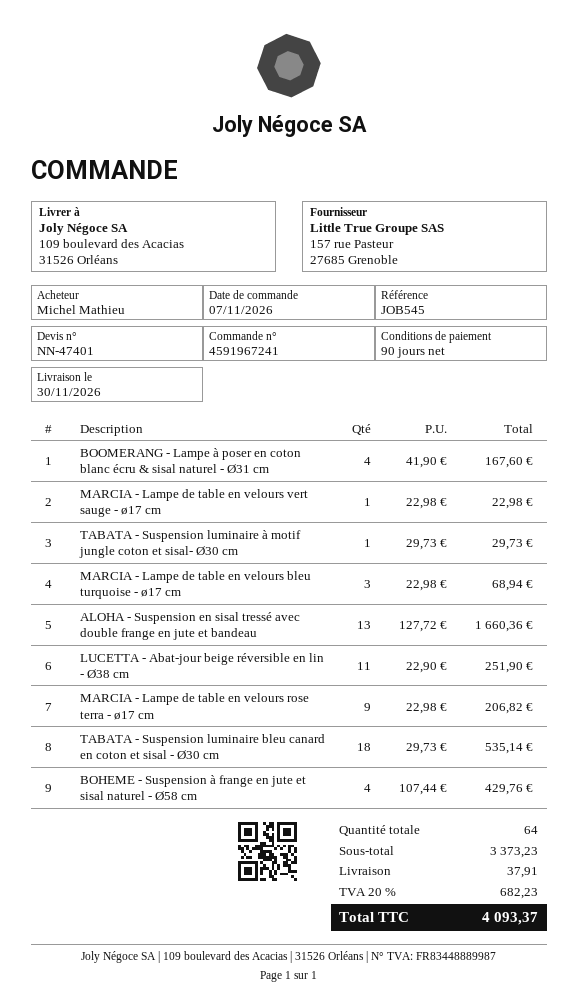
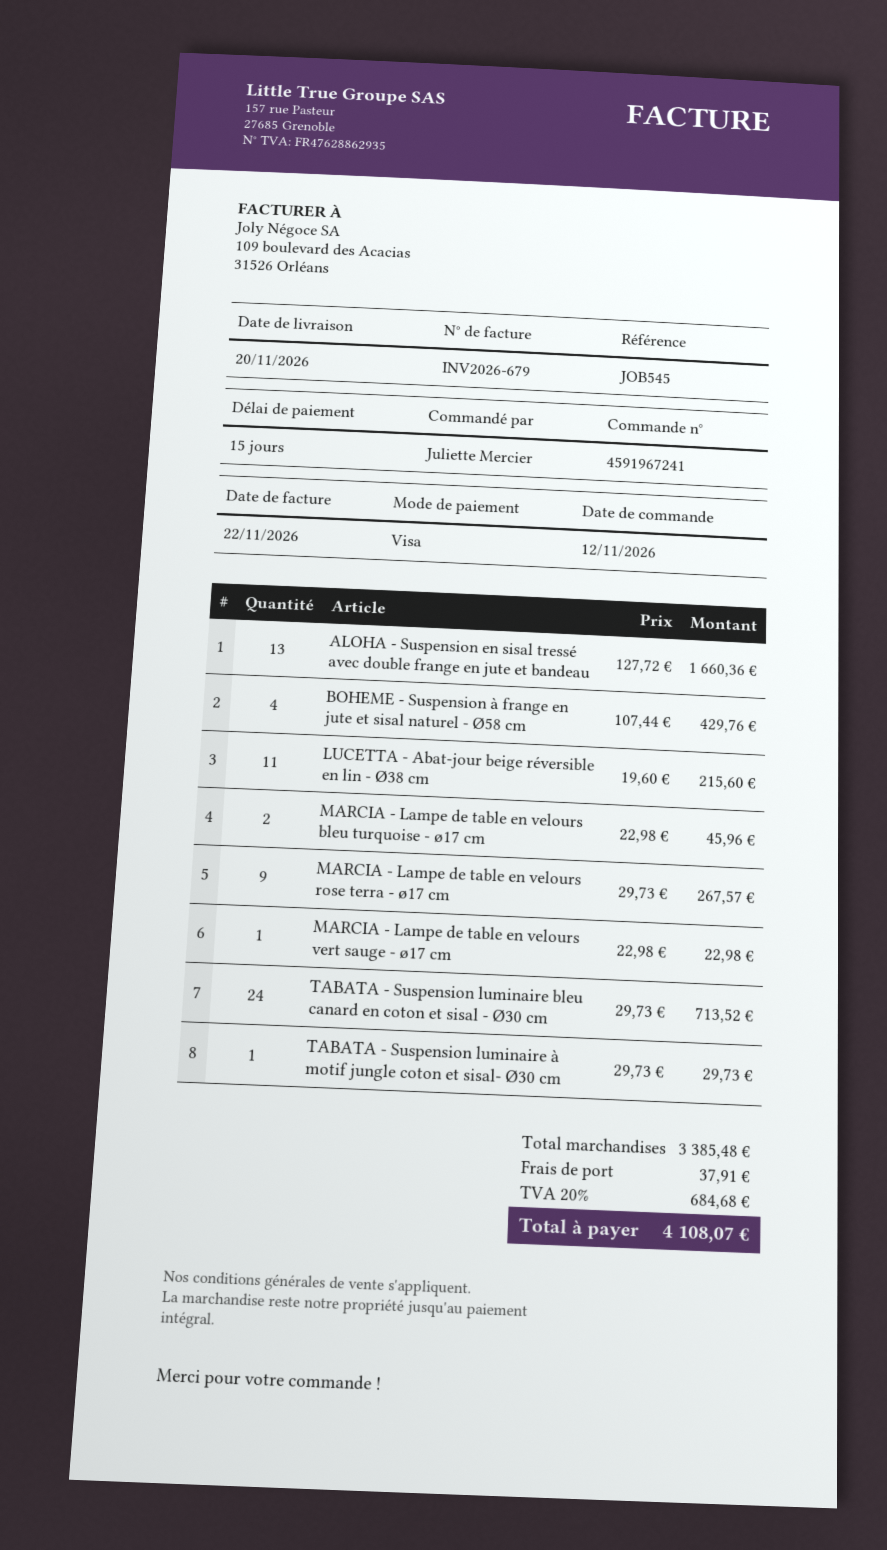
order date: 2026-11-07 -> 2026-11-12
delivery date: 2026-11-30 -> 2026-11-20
payment terms: 90 days -> 15 days
ordered by: Michel Mathieu -> Juliette Mercier
BOOMERANG - Lampe à poser en coton blanc écru & sisal naturel - Ø31 cm: 4 x 41.90 = 167.60 -> none
MARCIA - Lampe de table en velours bleu turquoise - ø17 cm: 3 x 22.98 = 68.94 -> 2 x 22.98 = 45.96
LUCETTA - Abat-jour beige réversible en lin - Ø38 cm: 11 x 22.90 = 251.90 -> 11 x 19.60 = 215.60
MARCIA - Lampe de table en velours rose terra - ø17 cm: 9 x 22.98 = 206.82 -> 9 x 29.73 = 267.57
TABATA - Suspension luminaire bleu canard en coton et sisal - Ø30 cm: 18 x 29.73 = 535.14 -> 24 x 29.73 = 713.52
subtotal: 3373.23 -> 3385.48
tax: 20% = 682.23 -> 20% = 684.68
total: 4093.37 -> 4108.07

